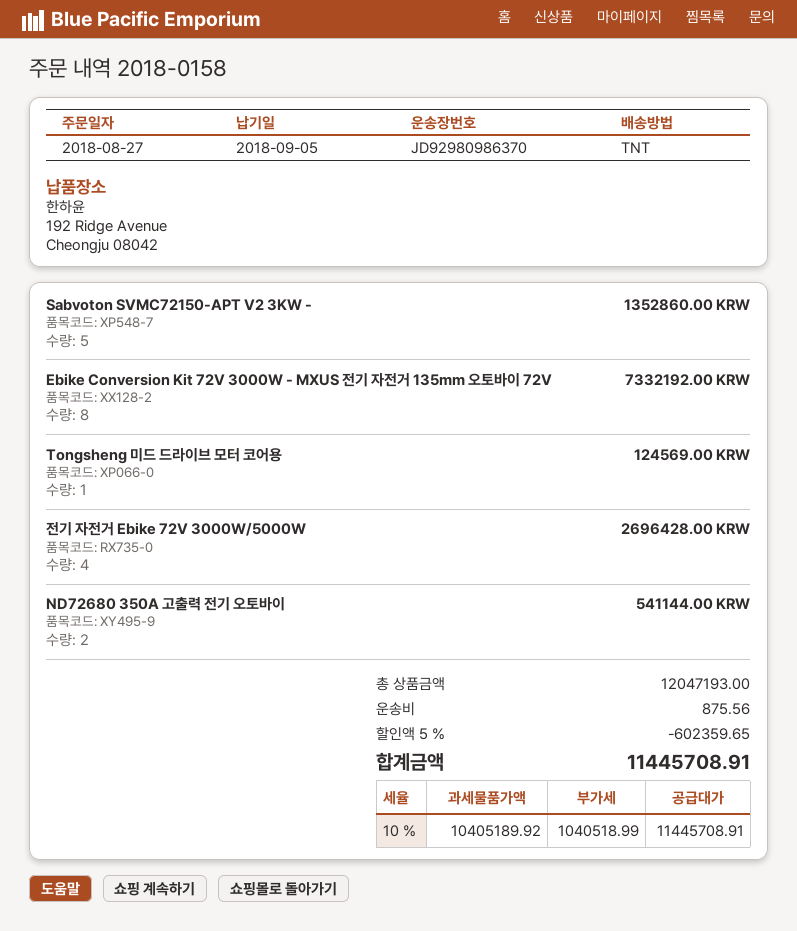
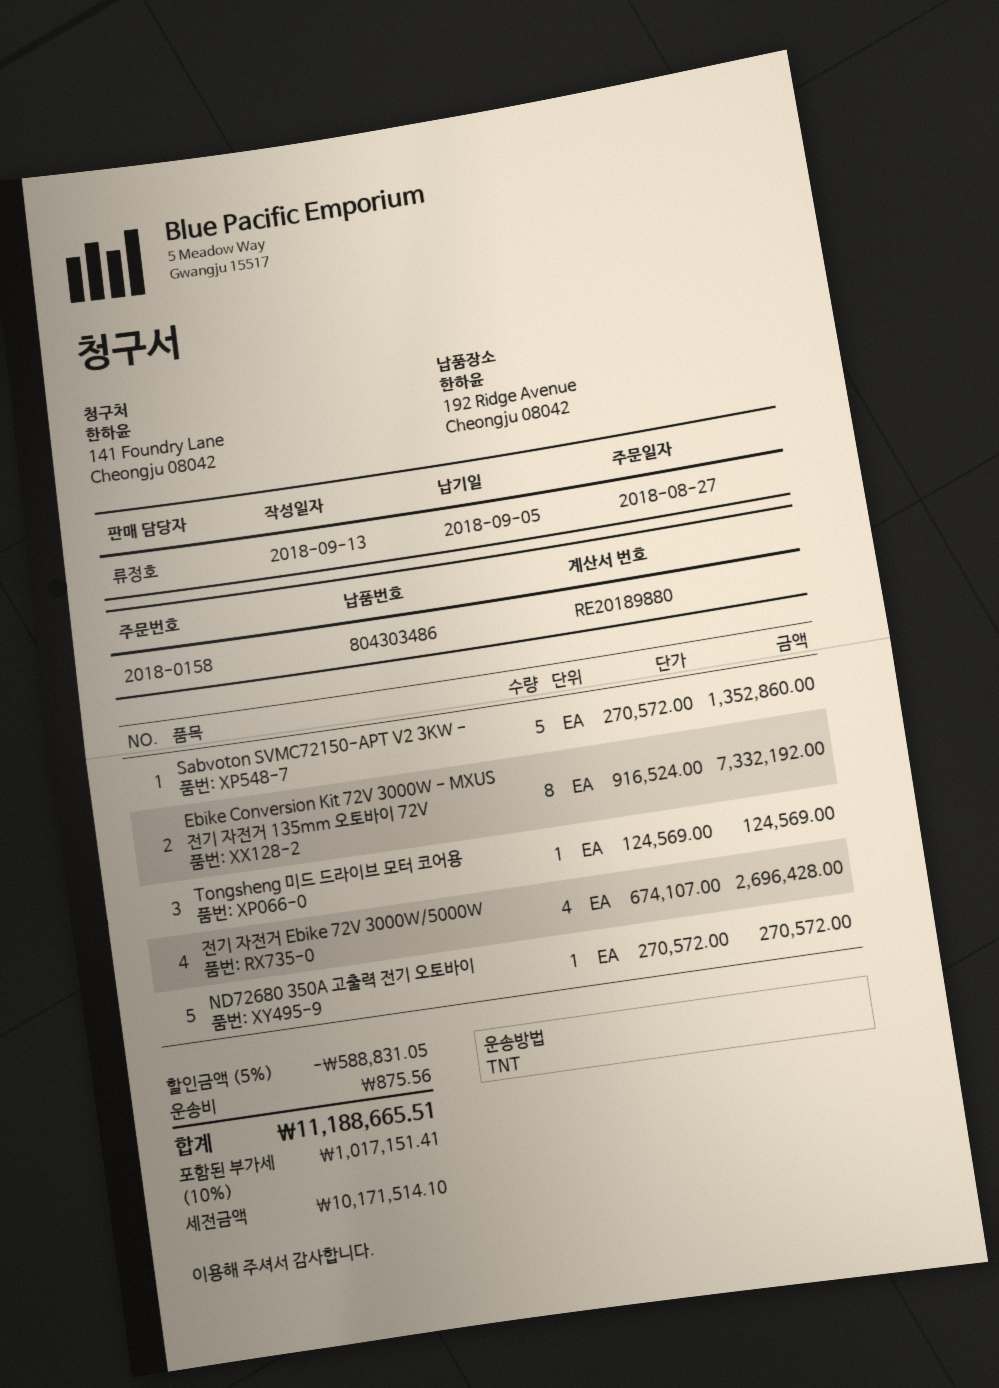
ND72680 350A 고출력 전기 오토바이: 2 for 541144.00 -> 1 for 270572.00
discount: 5% = 602359.65 -> 5% = 588831.05
net: 10405189.92 -> 10171514.10
tax: 10% = 1040518.99 -> 10% = 1017151.41
total: 11445708.91 -> 11188665.51

